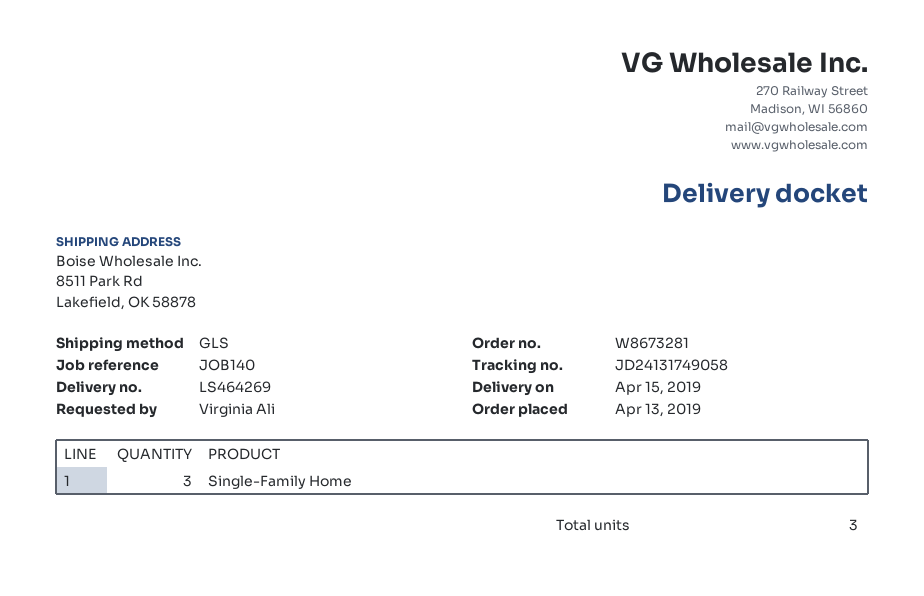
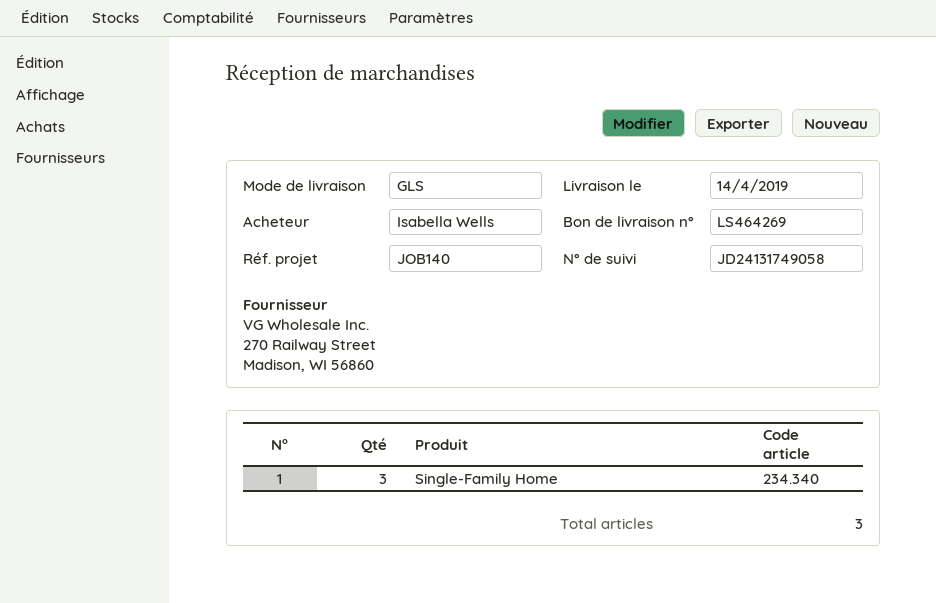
delivery date: 2019-04-15 -> 2019-04-14
ordered by: Virginia Ali -> Isabella Wells

